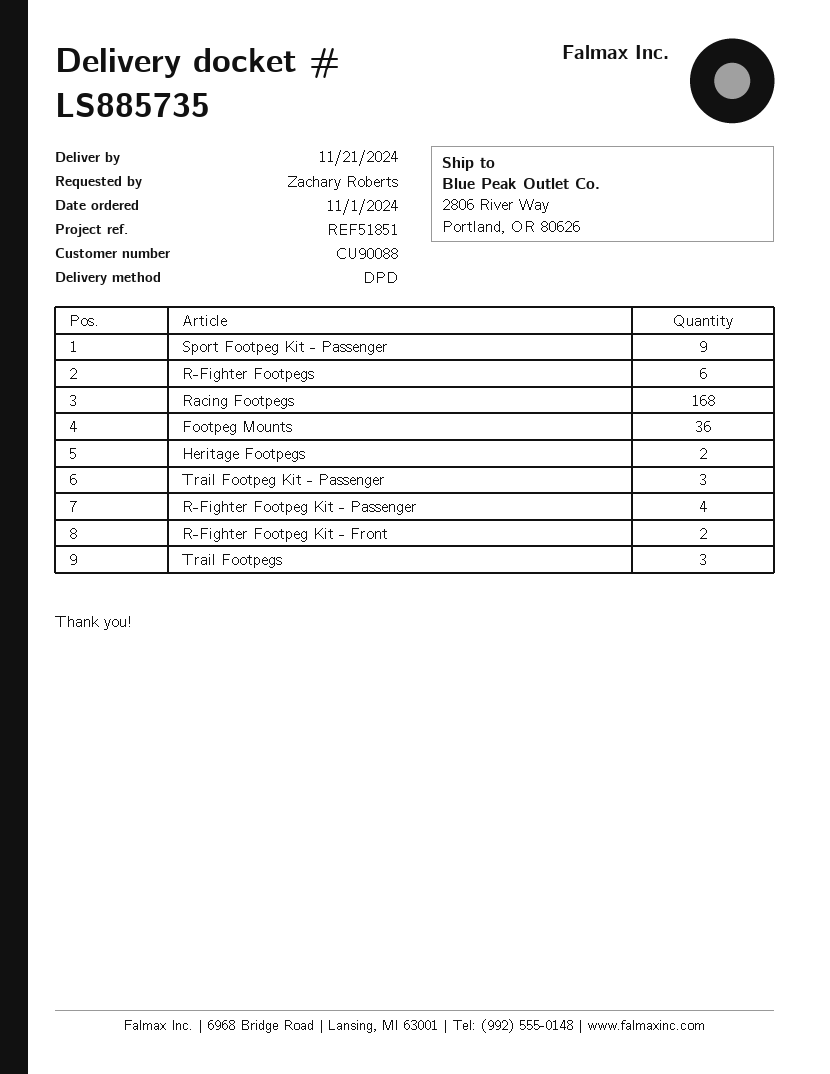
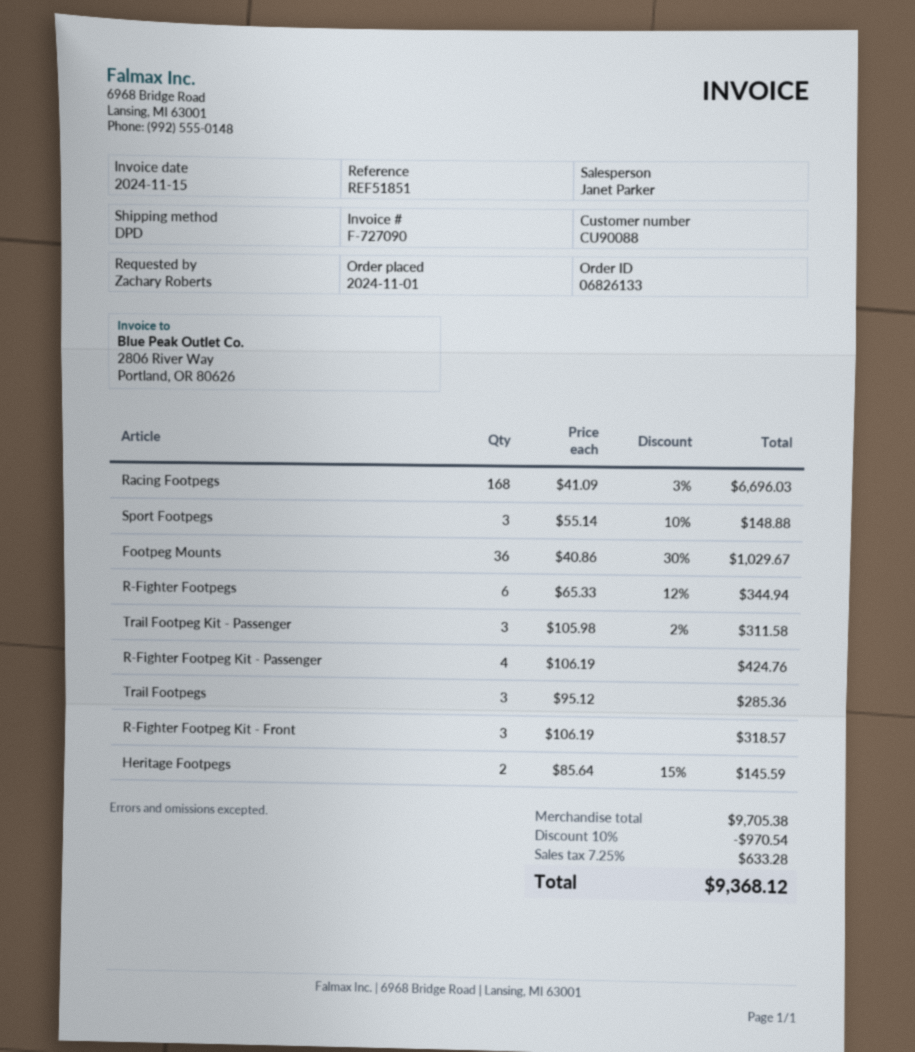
Sport Footpeg Kit - Passenger: 9 -> none
R-Fighter Footpeg Kit - Front: 2 -> 3
Sport Footpegs: none -> 3

